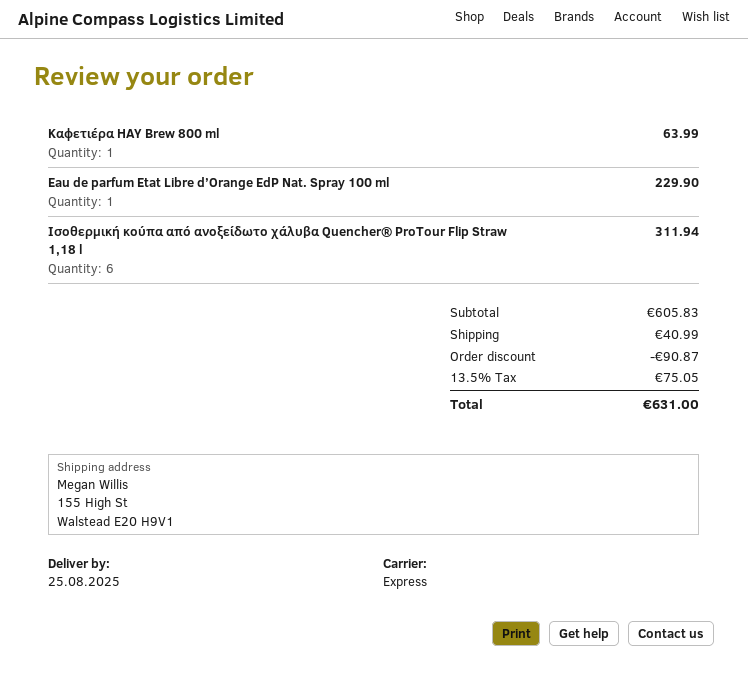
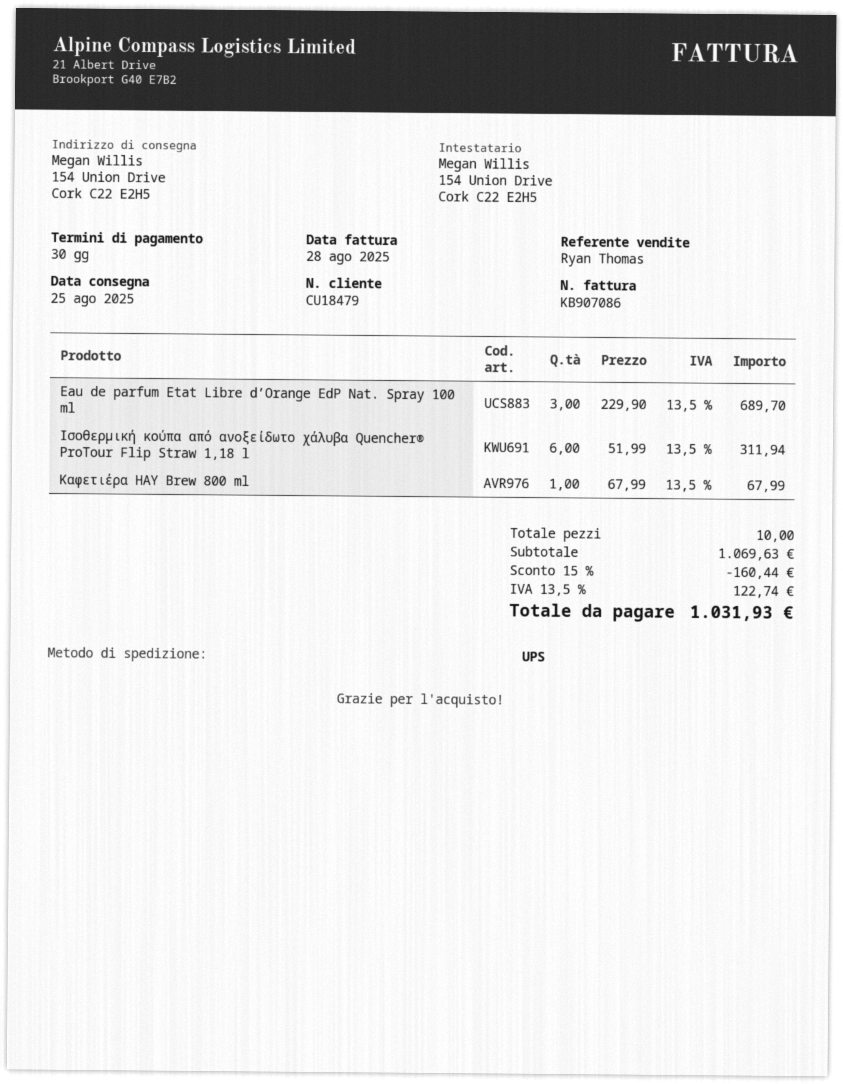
shipping method: express -> UPS
ship to: 155 High St, Walstead E20 H9V1 -> 154 Union Drive, Cork C22 E2H5
Καφετιέρα HAY Brew 800 ml: 1 for 63.99 -> 1 for 67.99
Eau de parfum Etat Libre d’Orange EdP Nat. Spray 100 ml: 1 for 229.90 -> 3 for 689.70
subtotal: 605.83 -> 1069.63
discount: 90.87 -> 160.44
shipping: 40.99 -> none
tax: 13.5% = 75.05 -> 13.5% = 122.74
total: 631.00 -> 1031.93

